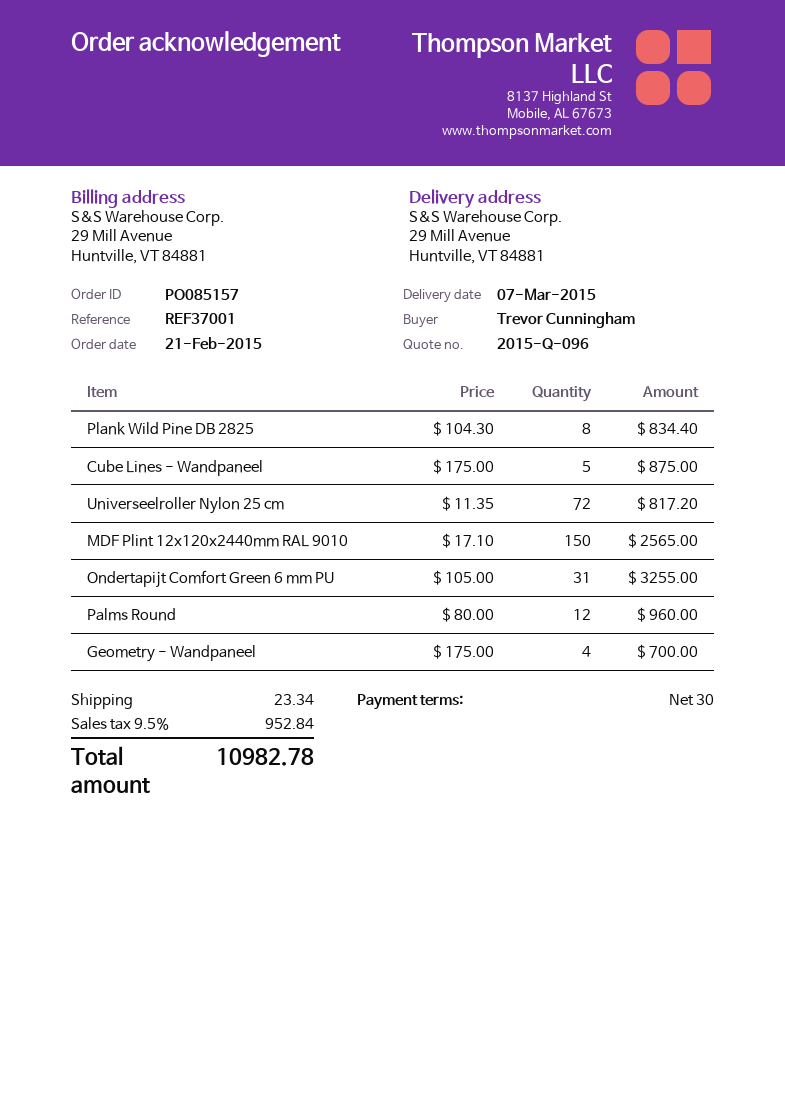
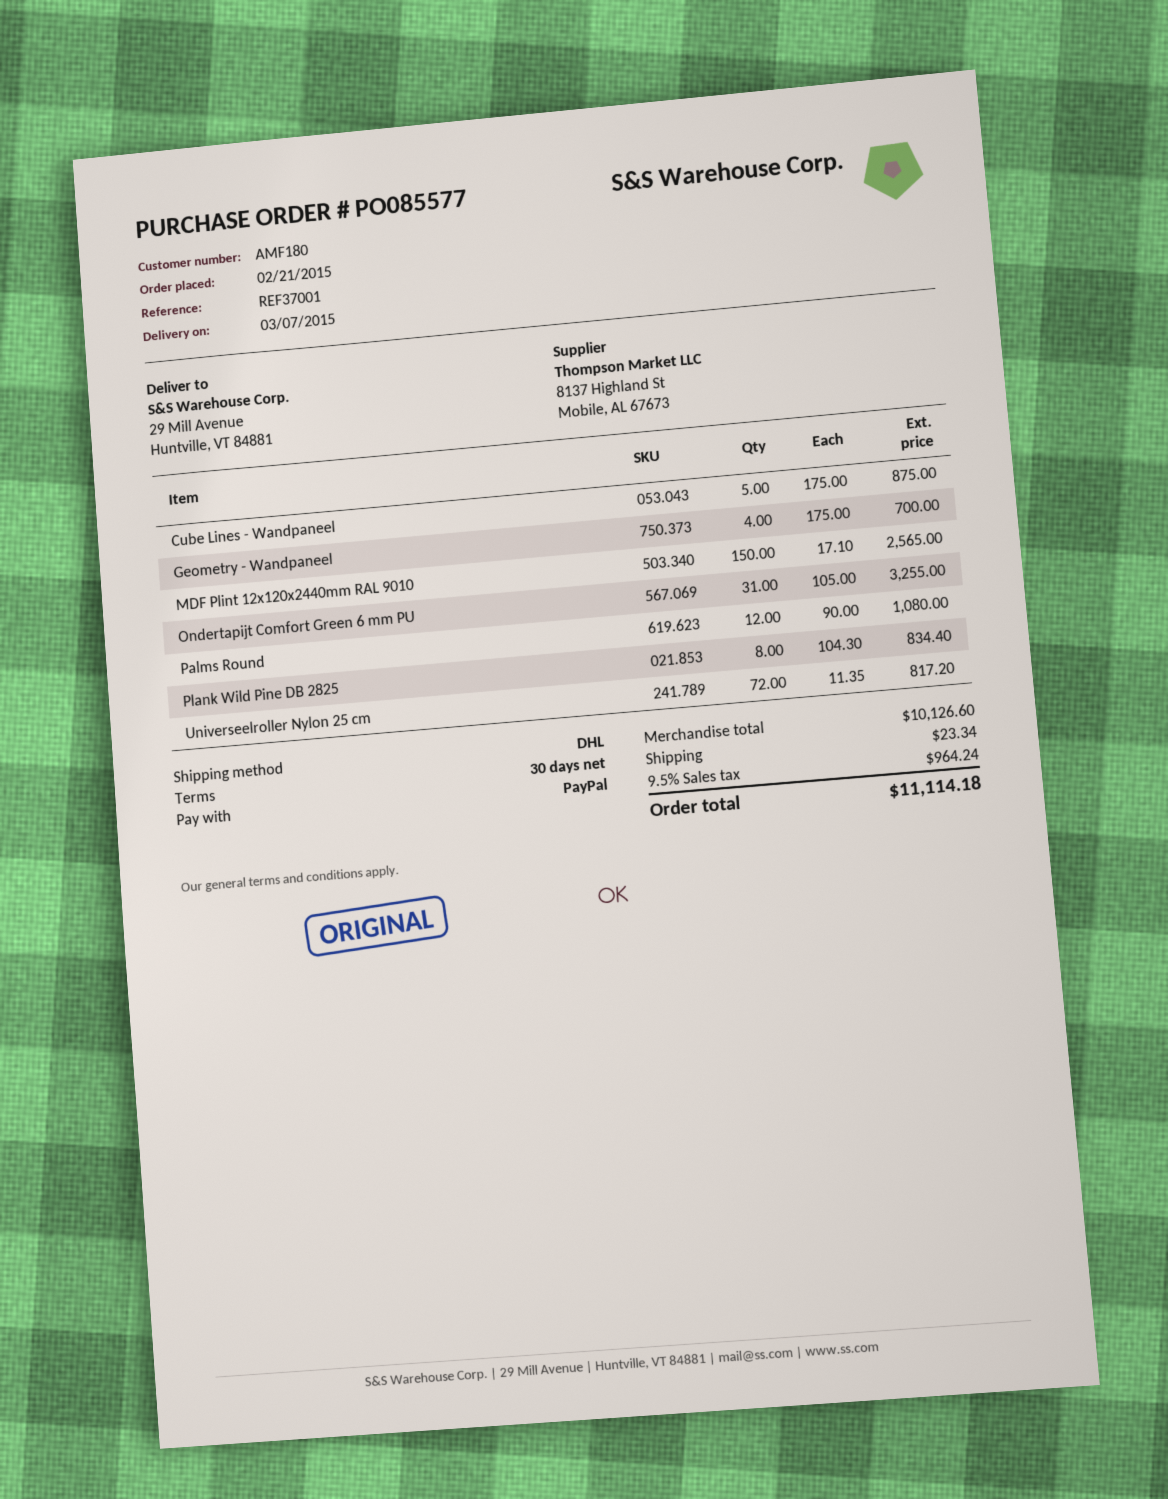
order number: PO085157 -> PO085577
Palms Round: 12 x 80.00 = 960.00 -> 12 x 90.00 = 1080.00
tax: 9.5% = 952.84 -> 9.5% = 964.24
total: 10982.78 -> 11114.18

